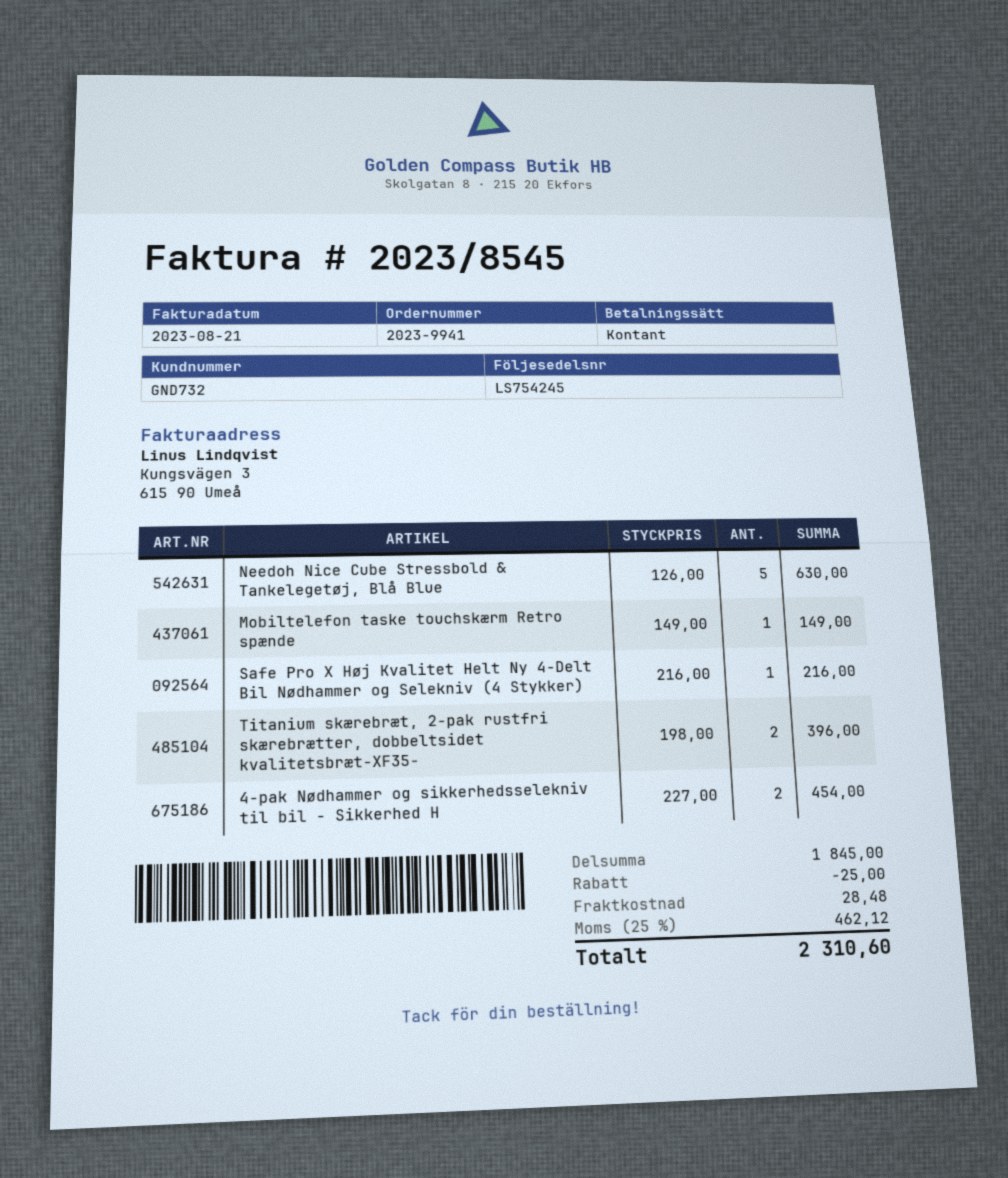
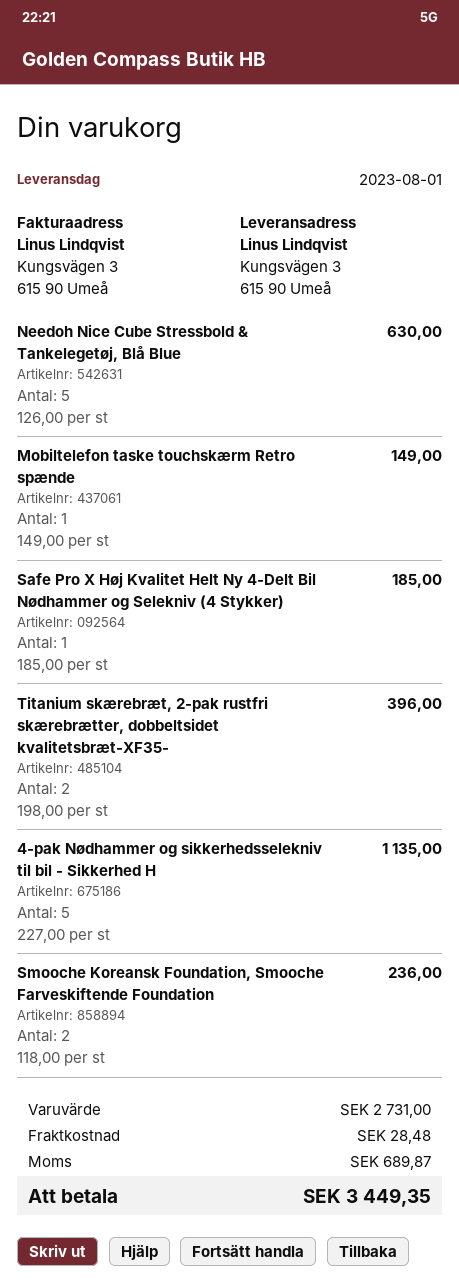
Safe Pro X Høj Kvalitet Helt Ny 4-Delt Bil Nødhammer og Selekniv (4 Stykker): 1 x 216.00 = 216.00 -> 1 x 185.00 = 185.00
4-pak Nødhammer og sikkerhedsselekniv til bil - Sikkerhed H: 2 x 227.00 = 454.00 -> 5 x 227.00 = 1135.00
Smooche Koreansk Foundation, Smooche Farveskiftende Foundation: none -> 2 x 118.00 = 236.00
subtotal: 1845.00 -> 2731.00
discount: 25.00 -> none
tax: 462.12 -> 689.87
total: 2310.60 -> 3449.35

